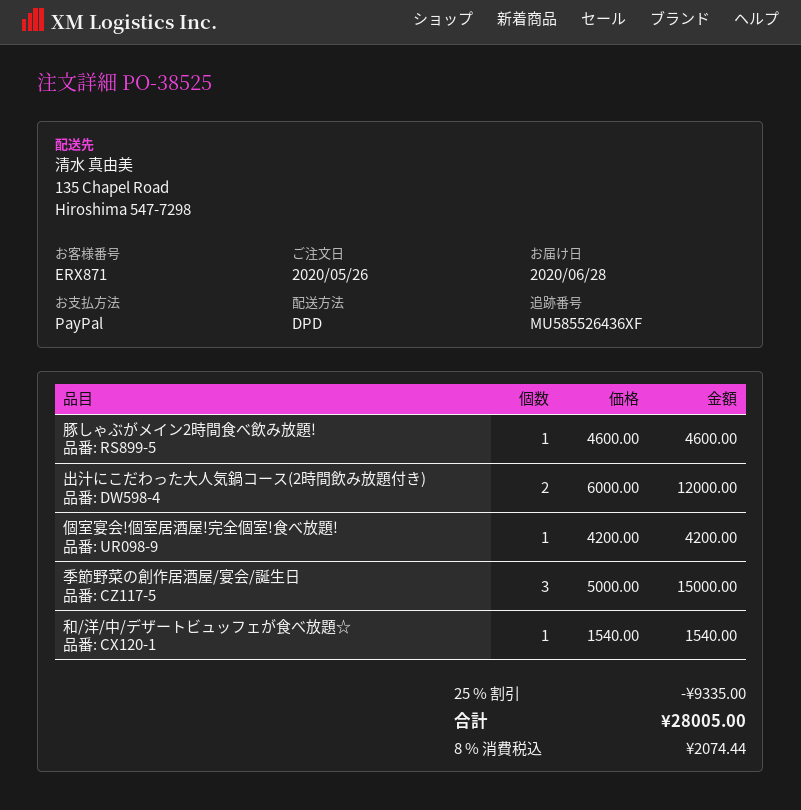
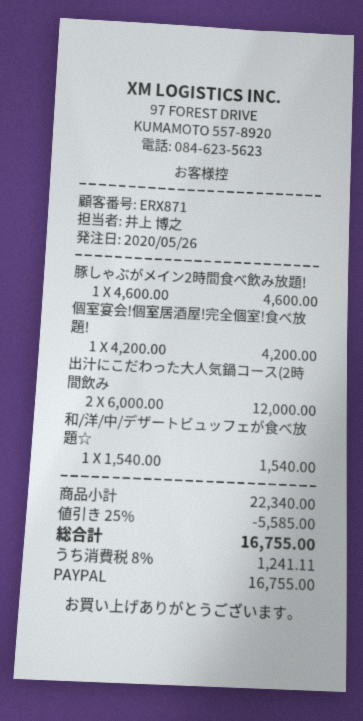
季節野菜の創作居酒屋/宴会/誕生日: 3 x 5000.00 = 15000.00 -> none
discount: 25% = 9335.00 -> 25% = 5585.00
tax: 8% = 2074.44 -> 8% = 1241.11
total: 28005.00 -> 16755.00

